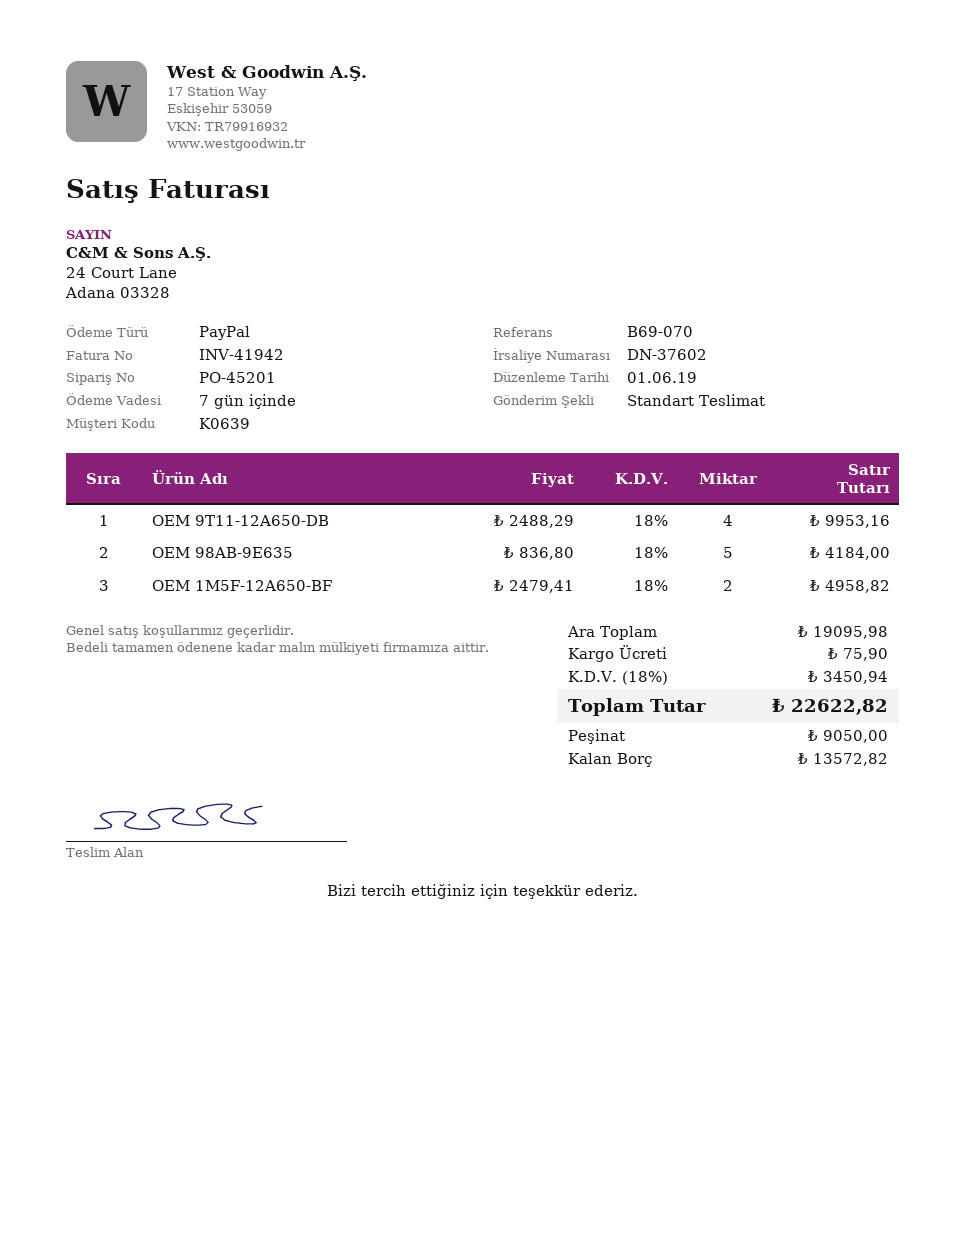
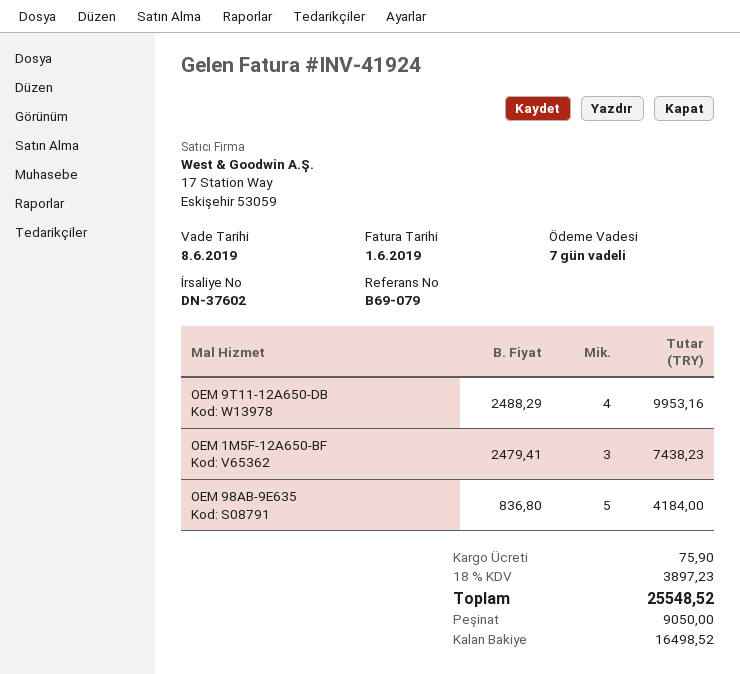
invoice number: INV-41942 -> INV-41924
reference: B69-070 -> B69-079
OEM 1M5F-12A650-BF: 2 x 2479.41 = 4958.82 -> 3 x 2479.41 = 7438.23
tax: 18% = 3450.94 -> 18% = 3897.23
total: 22622.82 -> 25548.52
balance: 13572.82 -> 16498.52

